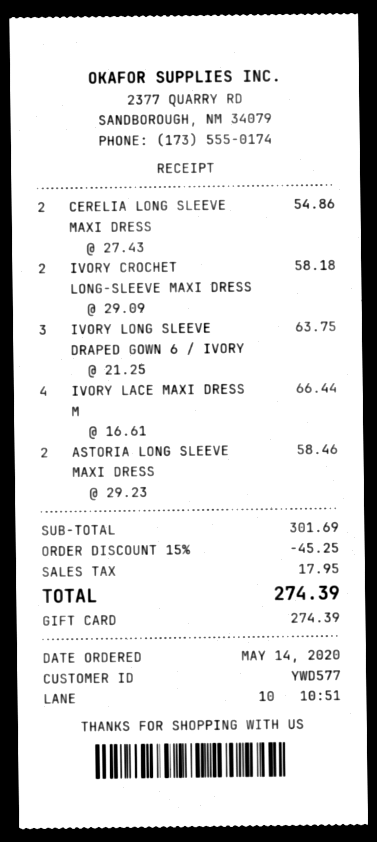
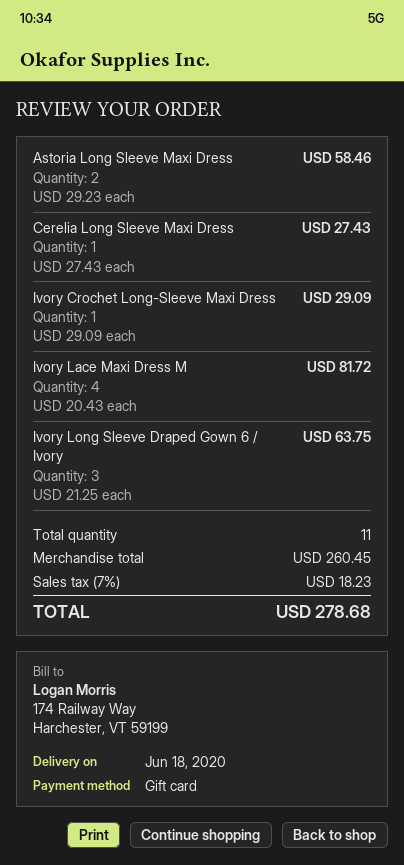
CERELIA LONG SLEEVE MAXI DRESS: 2 x 27.43 = 54.86 -> 1 x 27.43 = 27.43
IVORY CROCHET LONG-SLEEVE MAXI DRESS: 2 x 29.09 = 58.18 -> 1 x 29.09 = 29.09
IVORY LACE MAXI DRESS M: 4 x 16.61 = 66.44 -> 4 x 20.43 = 81.72
subtotal: 301.69 -> 260.45
discount: 15% = 45.25 -> none
tax: 17.95 -> 18.23
total: 274.39 -> 278.68

